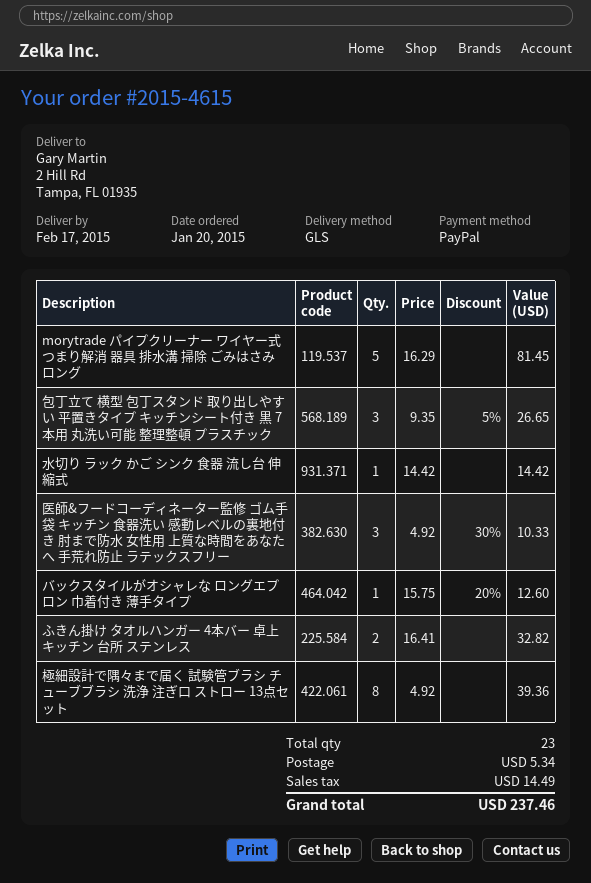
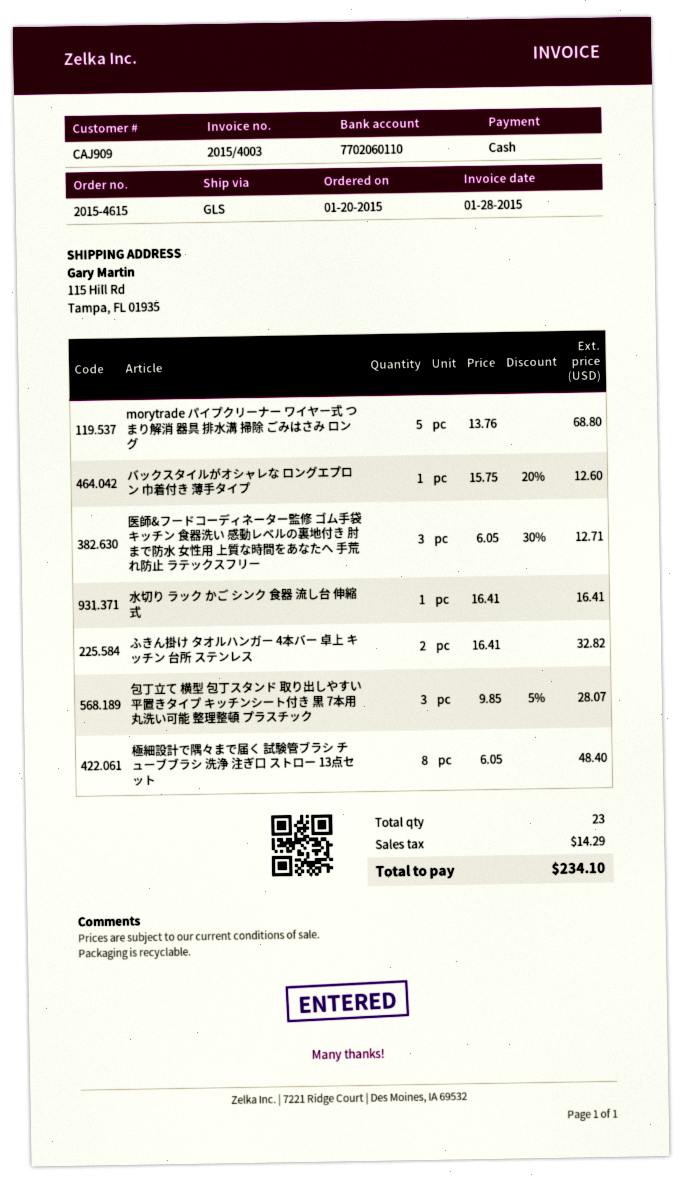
payment method: PayPal -> cash
ship to: 2 Hill Rd, Tampa, FL 01935 -> 115 Hill Rd, Tampa, FL 01935
morytrade パイプクリーナー ワイヤー式 つまり解消 器具 排水溝 掃除 ごみはさみ ロング: 5 x 16.29 = 81.45 -> 5 x 13.76 = 68.80
包丁立て 横型 包丁スタンド 取り出しやすい 平置きタイプ キッチンシート付き 黒 7本用 丸洗い可能 整理整頓 プラスチック: 3 x 9.35 - 5% = 26.65 -> 3 x 9.85 - 5% = 28.07
水切り ラック かご シンク 食器 流し台 伸縮式: 1 x 14.42 = 14.42 -> 1 x 16.41 = 16.41
医師&フードコーディネーター監修 ゴム手袋 キッチン 食器洗い 感動レベルの裏地付き 肘まで防水 女性用 上質な時間をあなたへ 手荒れ防止 ラテックスフリー: 3 x 4.92 - 30% = 10.33 -> 3 x 6.05 - 30% = 12.71
極細設計で隅々まで届く 試験管ブラシ チューブブラシ 洗浄 注ぎ口 ストロー 13点セット: 8 x 4.92 = 39.36 -> 8 x 6.05 = 48.40
shipping: 5.34 -> none
tax: 14.49 -> 14.29
total: 237.46 -> 234.10

